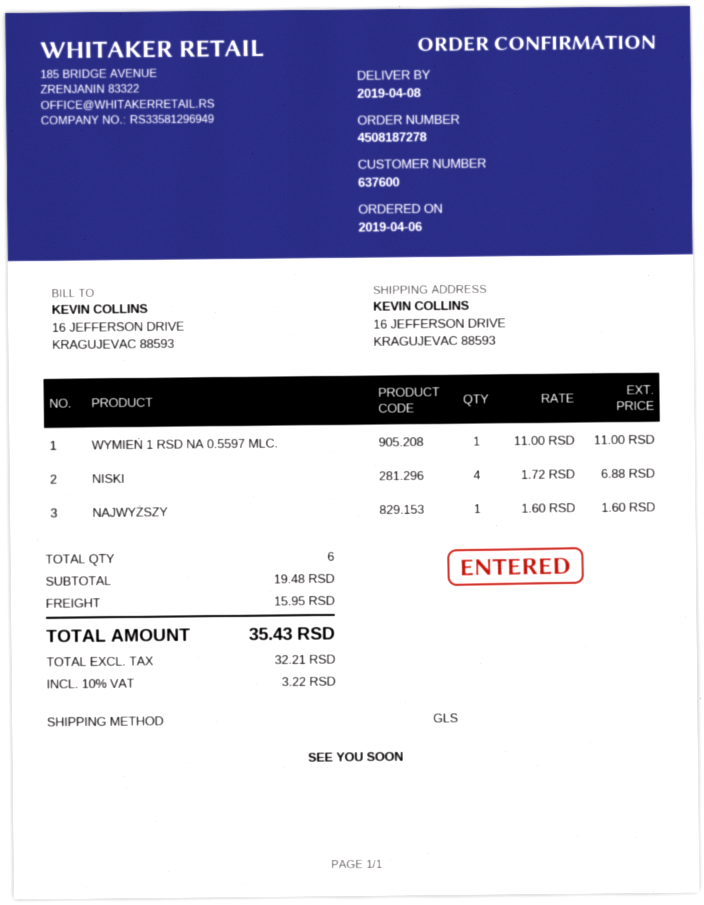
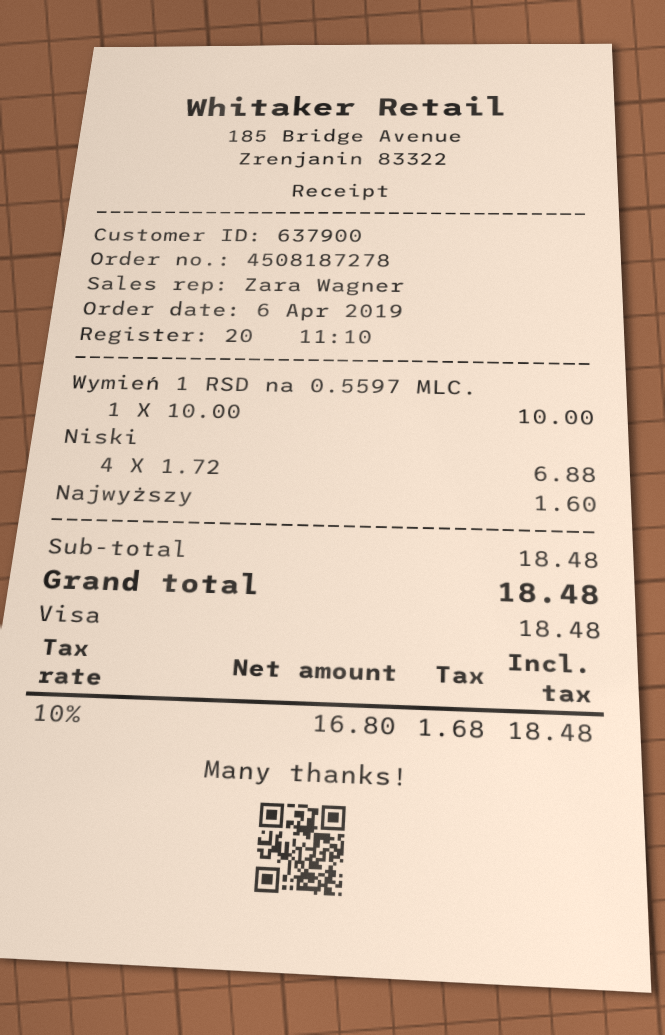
customer number: 637600 -> 637900
WYMIEŃ 1 RSD NA 0.5597 MLC.: 1 x 11.00 = 11.00 -> 1 x 10.00 = 10.00
subtotal: 19.48 -> 18.48
shipping: 15.95 -> none
net: 32.21 -> 16.80
tax: 10% = 3.22 -> 10% = 1.68
total: 35.43 -> 18.48

